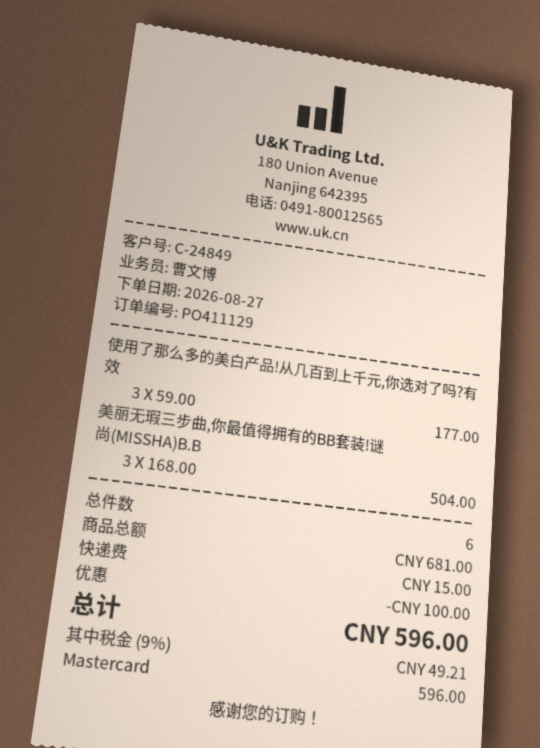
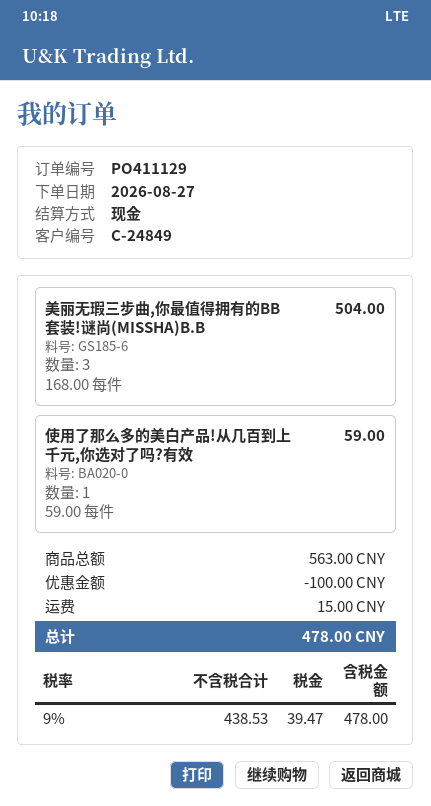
payment method: Mastercard -> cash
使用了那么多的美白产品!从几百到上千元,你选对了吗?有效: 3 x 59.00 = 177.00 -> 1 x 59.00 = 59.00
subtotal: 681.00 -> 563.00
tax: 9% = 49.21 -> 9% = 39.47
total: 596.00 -> 478.00

